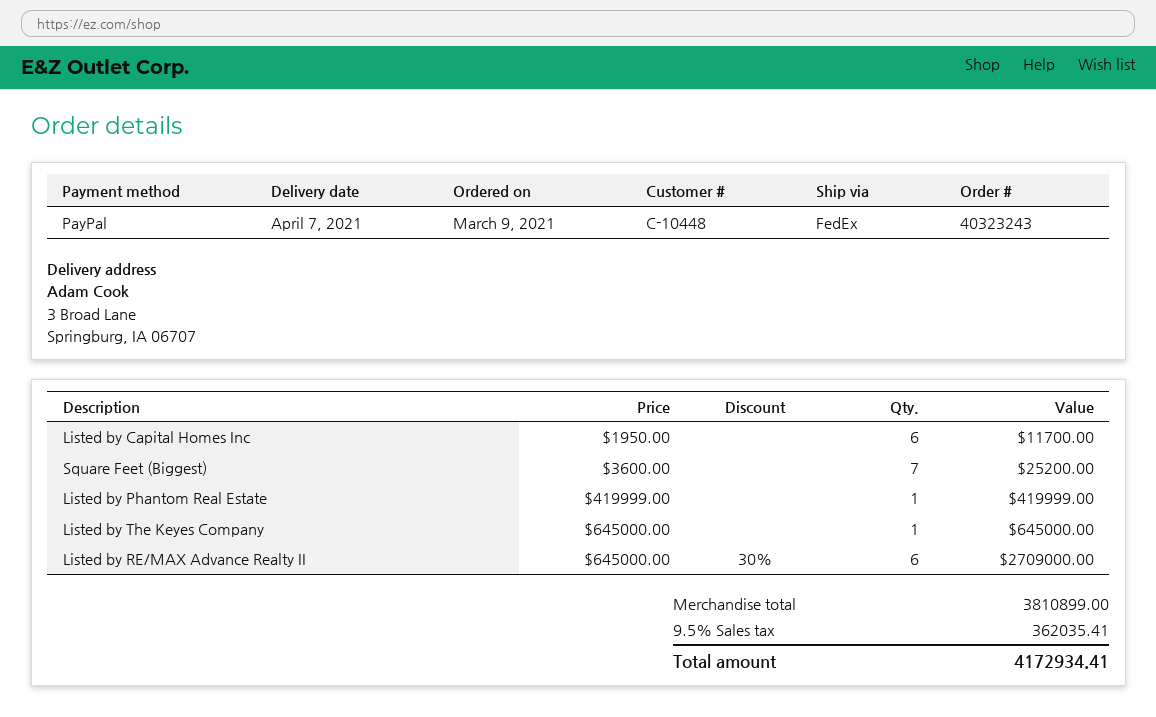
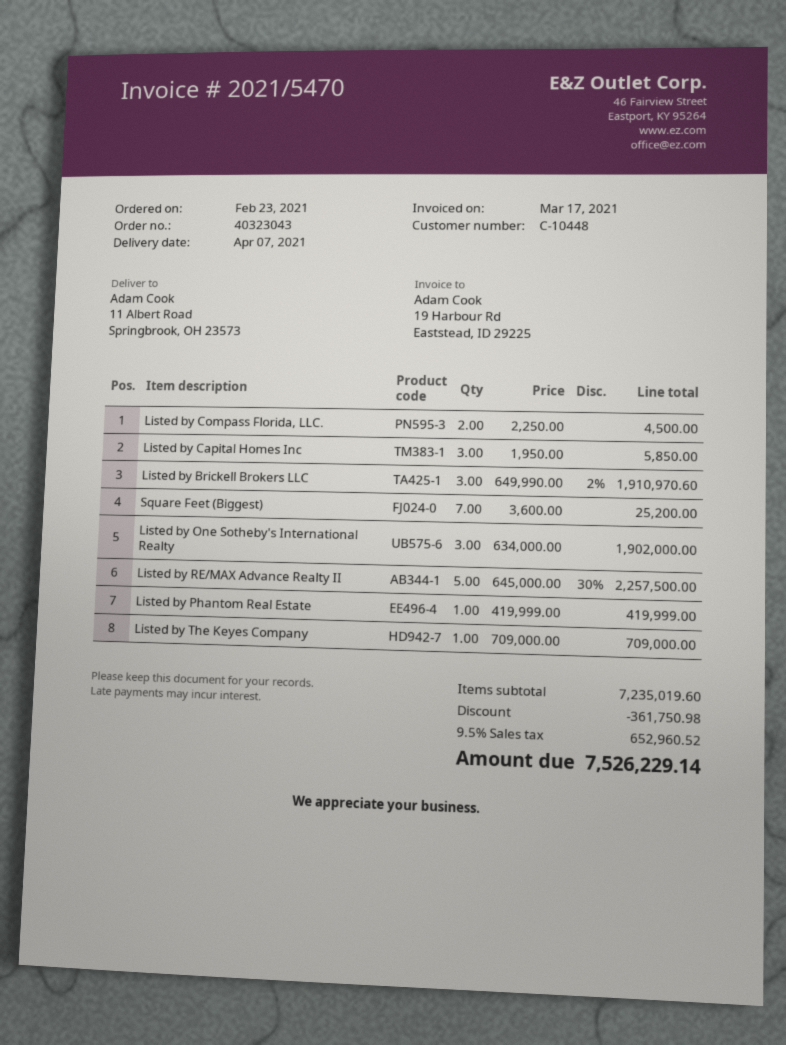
order number: 40323243 -> 40323043
order date: 2021-03-09 -> 2021-02-23
ship to: 3 Broad Lane, Springburg, IA 06707 -> 11 Albert Road, Springbrook, OH 23573
Listed by Capital Homes Inc: 6 x 1950.00 = 11700.00 -> 3 x 1950.00 = 5850.00
Listed by The Keyes Company: 1 x 645000.00 = 645000.00 -> 1 x 709000.00 = 709000.00
Listed by RE/MAX Advance Realty II: 6 x 645000.00 - 30% = 2709000.00 -> 5 x 645000.00 - 30% = 2257500.00
Listed by Compass Florida, LLC.: none -> 2 x 2250.00 = 4500.00
Listed by Brickell Brokers LLC: none -> 3 x 649990.00 - 2% = 1910970.60
Listed by One Sotheby's International Realty: none -> 3 x 634000.00 = 1902000.00
subtotal: 3810899.00 -> 7235019.60
discount: none -> 361750.98
tax: 9.5% = 362035.41 -> 9.5% = 652960.52
total: 4172934.41 -> 7526229.14

